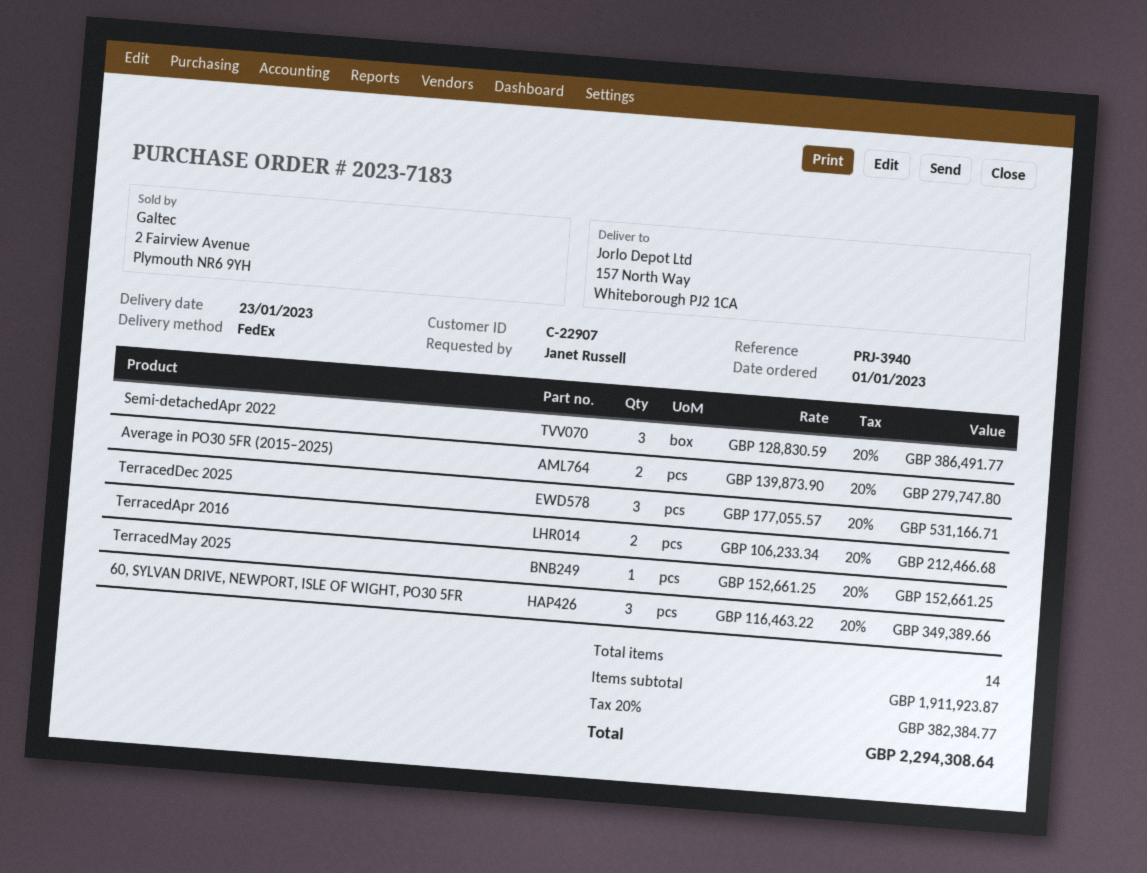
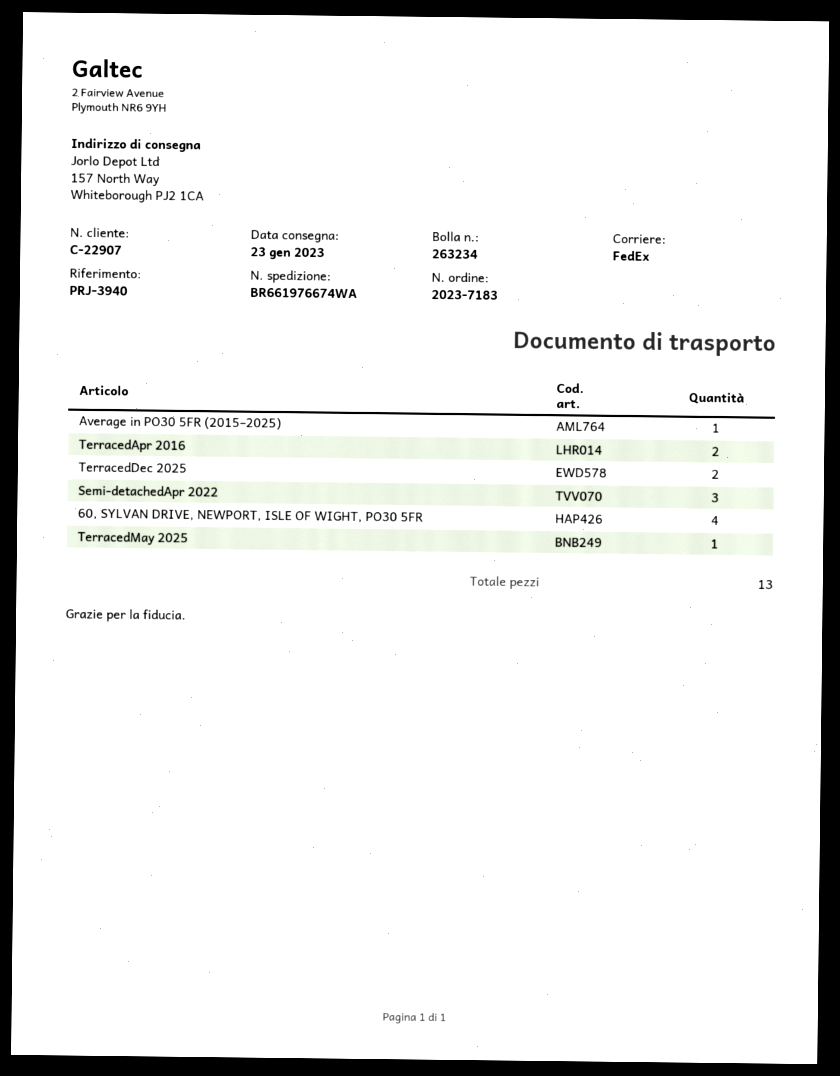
Average in PO30 5FR (2015–2025): 2 -> 1
TerracedDec 2025: 3 -> 2
60, SYLVAN DRIVE, NEWPORT, ISLE OF WIGHT, PO30 5FR: 3 -> 4
total quantity: 14 -> 13

